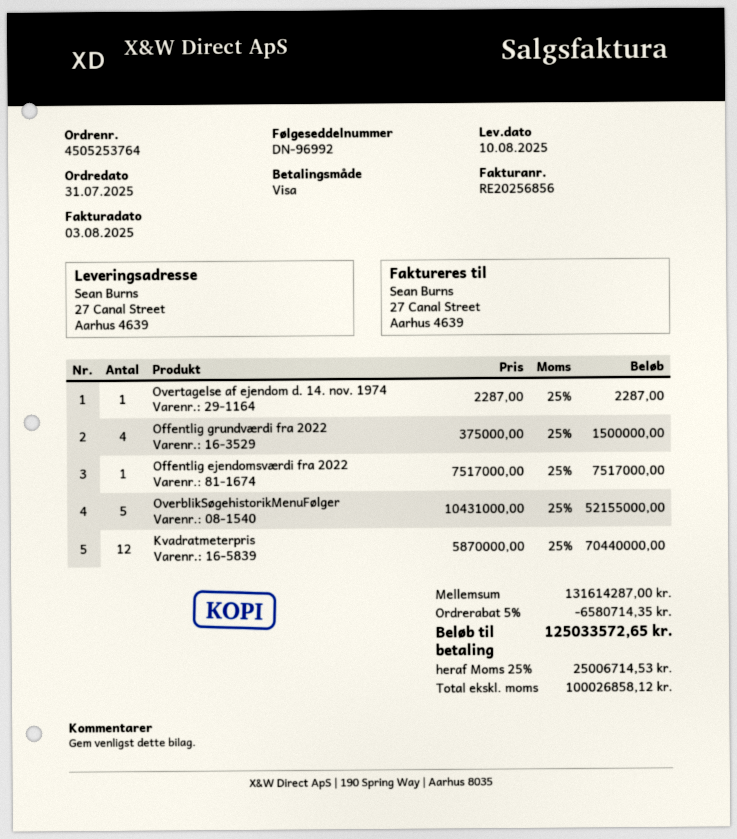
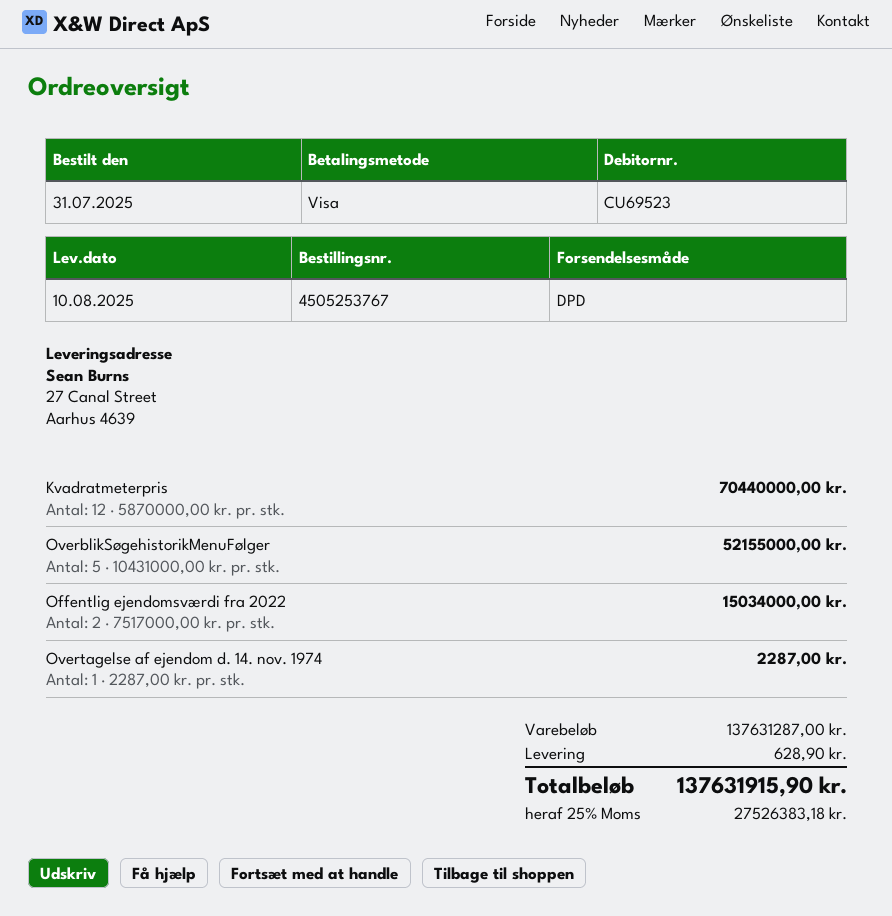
order number: 4505253764 -> 4505253767
Offentlig grundværdi fra 2022: 4 x 375000.00 = 1500000.00 -> none
Offentlig ejendomsværdi fra 2022: 1 x 7517000.00 = 7517000.00 -> 2 x 7517000.00 = 15034000.00
subtotal: 131614287.00 -> 137631287.00
discount: 5% = 6580714.35 -> none
shipping: none -> 628.90
tax: 25% = 25006714.53 -> 25% = 27526383.18
total: 125033572.65 -> 137631915.90

